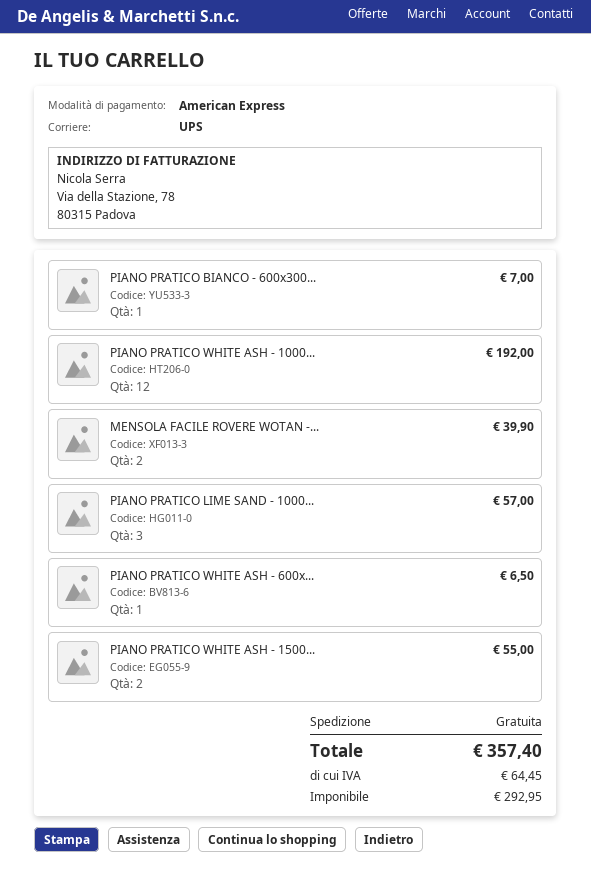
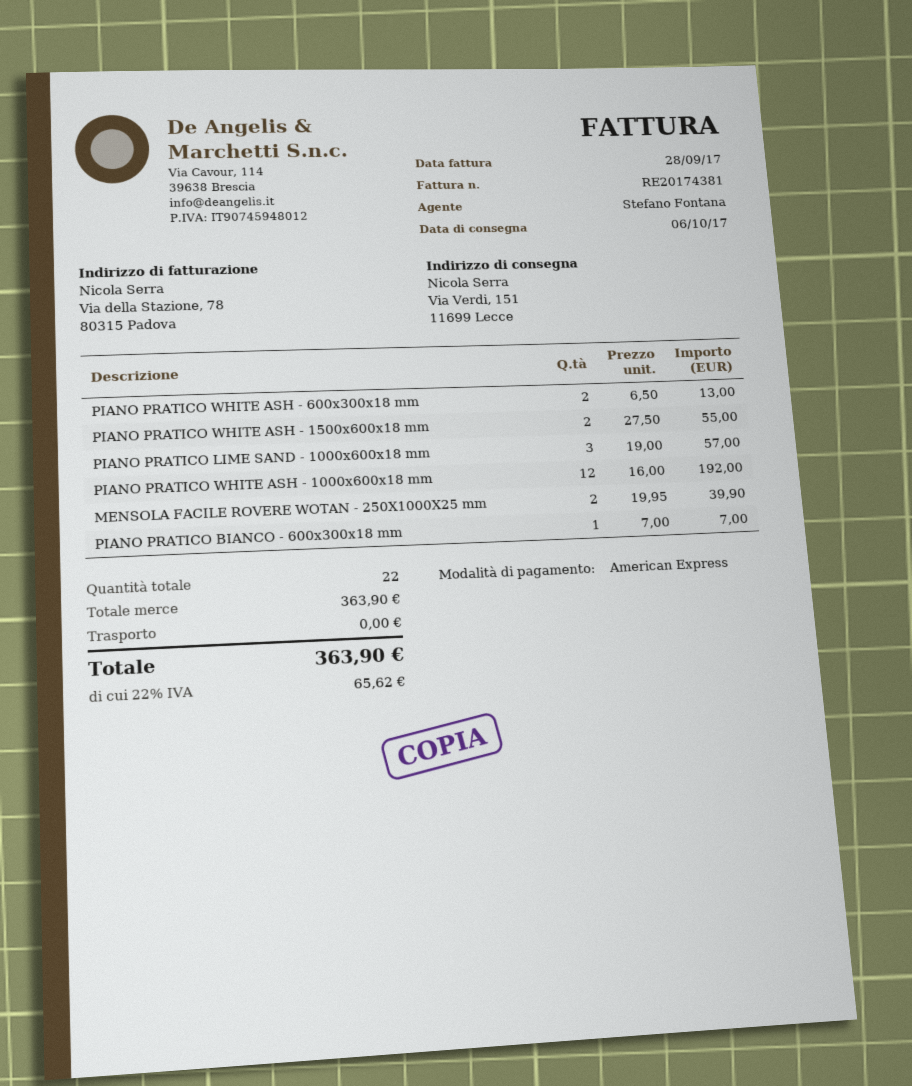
PIANO PRATICO WHITE ASH - 600x...: 1 for 6.50 -> 2 for 13.00
tax: 64.45 -> 65.62
total: 357.40 -> 363.90

